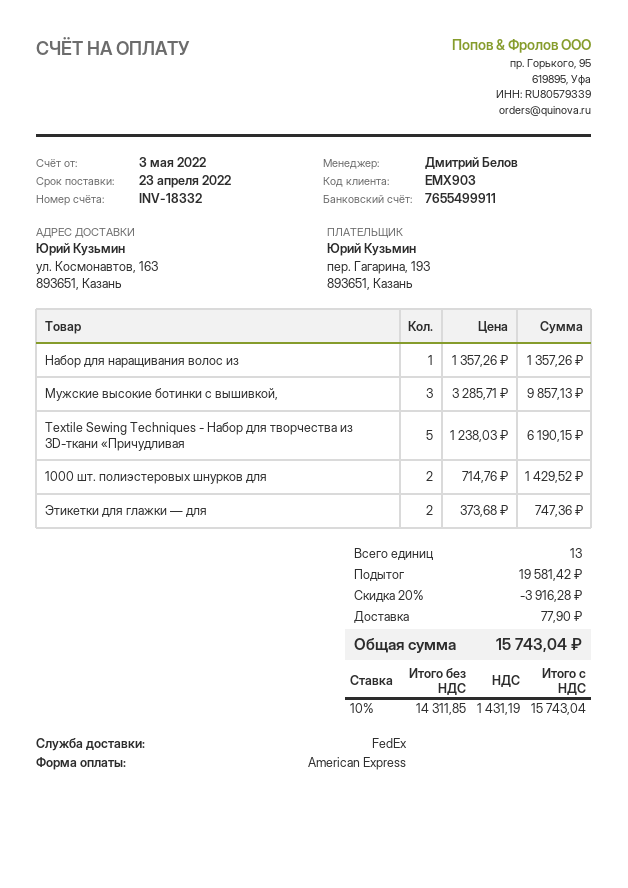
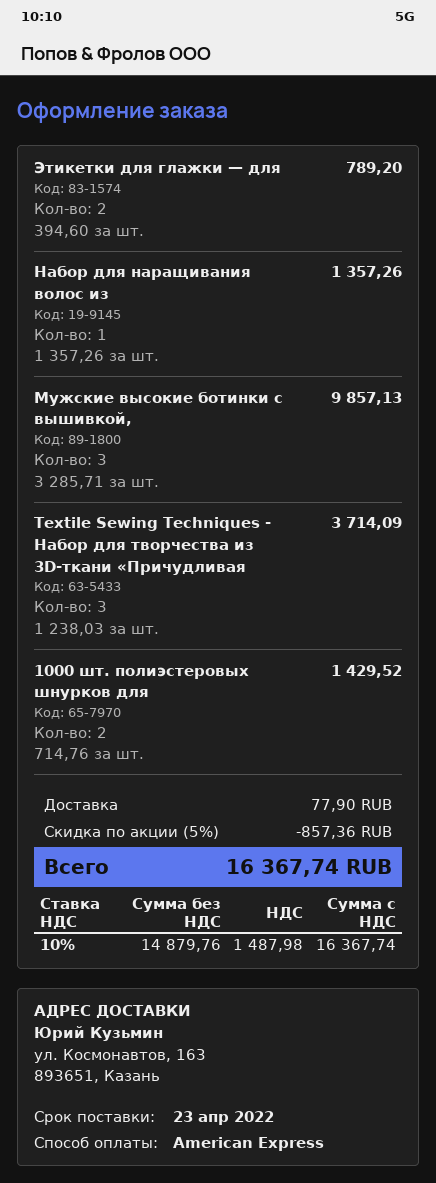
Textile Sewing Techniques - Набор для творчества из 3D-ткани «Причудливая: 5 x 1238.03 = 6190.15 -> 3 x 1238.03 = 3714.09
Этикетки для глажки — для: 2 x 373.68 = 747.36 -> 2 x 394.60 = 789.20
discount: 20% = 3916.28 -> 5% = 857.36
net: 14311.85 -> 14879.76
tax: 10% = 1431.19 -> 10% = 1487.98
total: 15743.04 -> 16367.74

